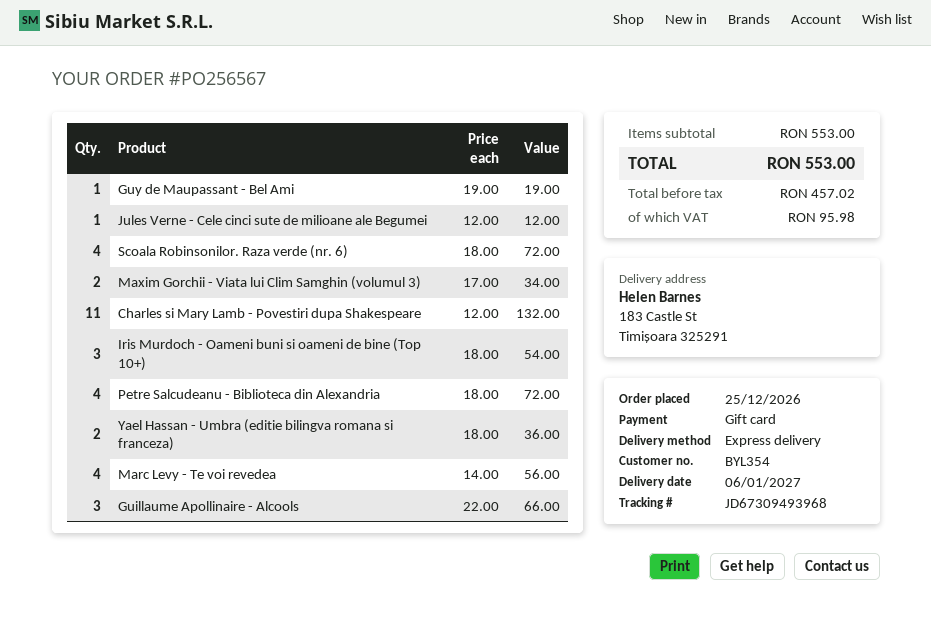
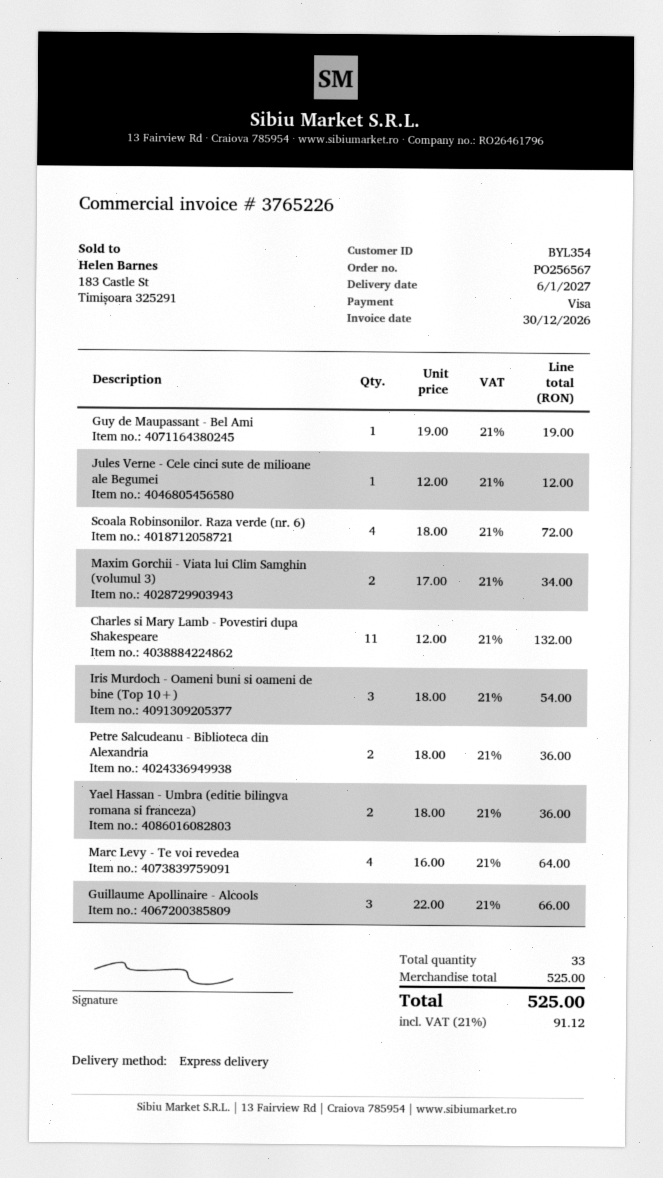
payment method: gift card -> Visa
Petre Salcudeanu - Biblioteca din Alexandria: 4 x 18.00 = 72.00 -> 2 x 18.00 = 36.00
Marc Levy - Te voi revedea: 4 x 14.00 = 56.00 -> 4 x 16.00 = 64.00
subtotal: 553.00 -> 525.00
tax: 95.98 -> 91.12
total: 553.00 -> 525.00

